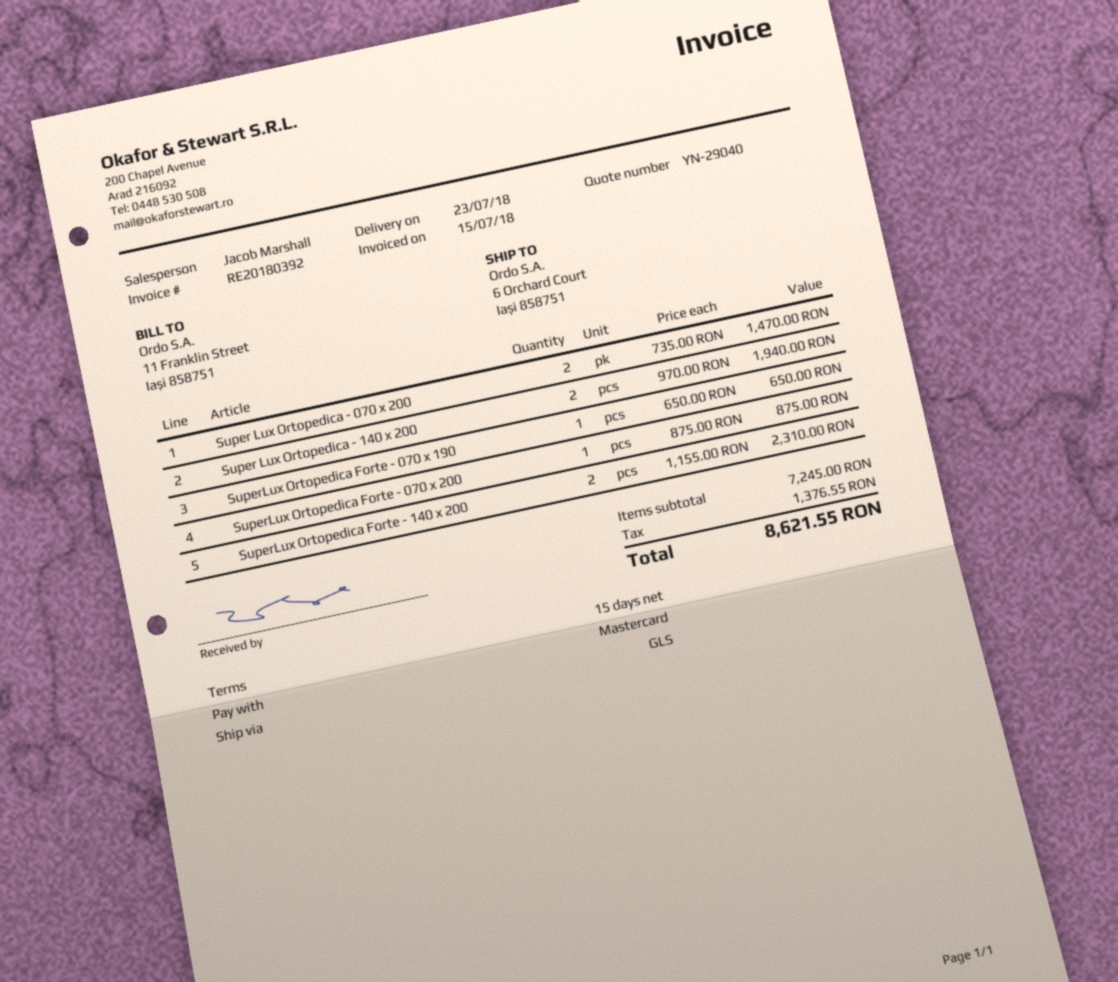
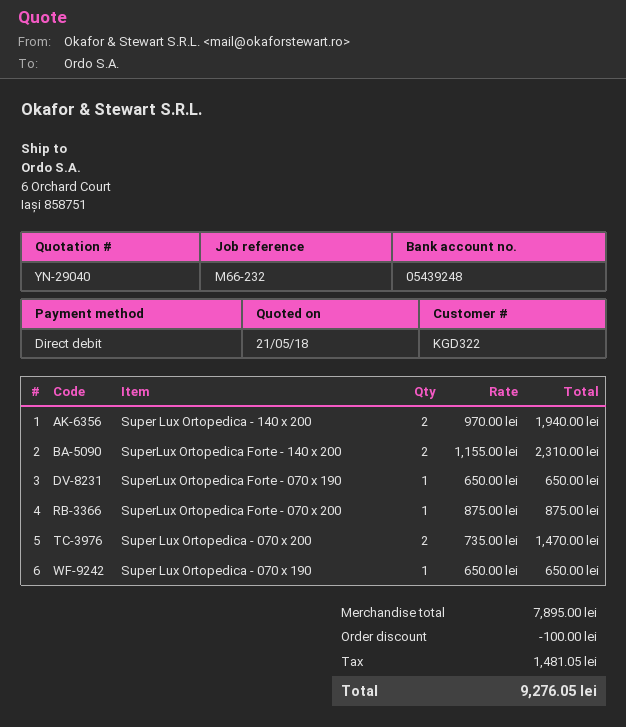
payment method: Mastercard -> direct debit
Super Lux Ortopedica - 070 x 190: none -> 1 x 650.00 = 650.00
subtotal: 7245.00 -> 7895.00
discount: none -> 100.00
tax: 1376.55 -> 1481.05
total: 8621.55 -> 9276.05

